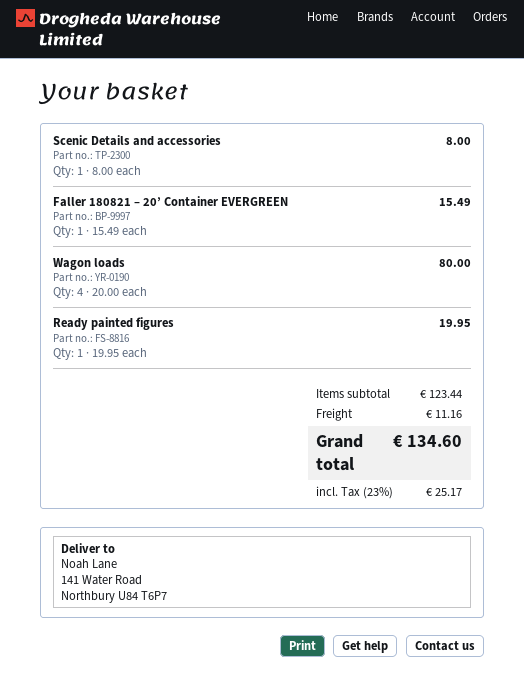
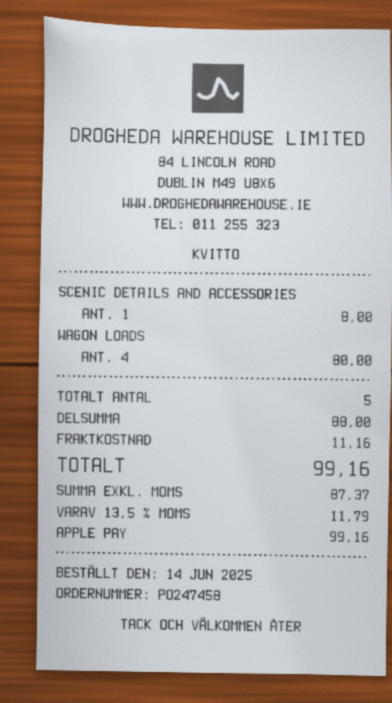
Faller 180821 – 20’ Container EVERGREEN: 1 for 15.49 -> none
Ready painted figures: 1 for 19.95 -> none
subtotal: 123.44 -> 88.00
tax: 23% = 25.17 -> 13.5% = 11.79
total: 134.60 -> 99.16

